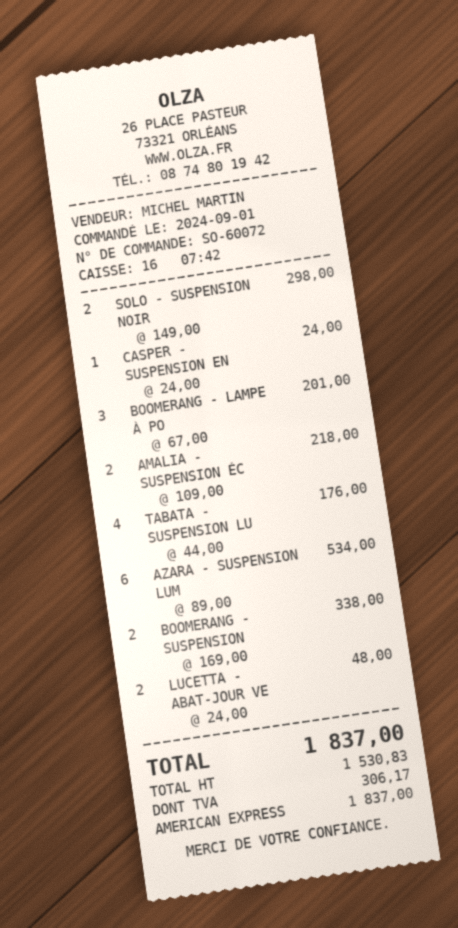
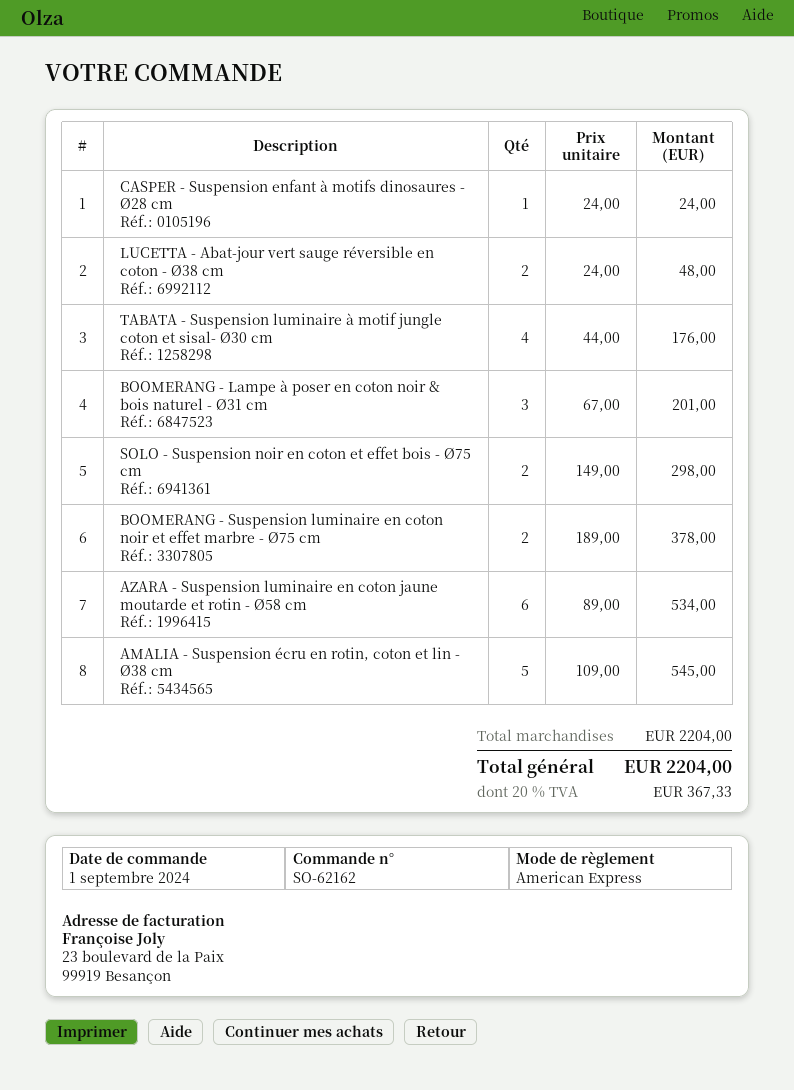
order number: SO-60072 -> SO-62162
AMALIA - SUSPENSION ÉC: 2 x 109.00 = 218.00 -> 5 x 109.00 = 545.00
BOOMERANG - SUSPENSION: 2 x 169.00 = 338.00 -> 2 x 189.00 = 378.00
tax: 306.17 -> 367.33
total: 1837.00 -> 2204.00

